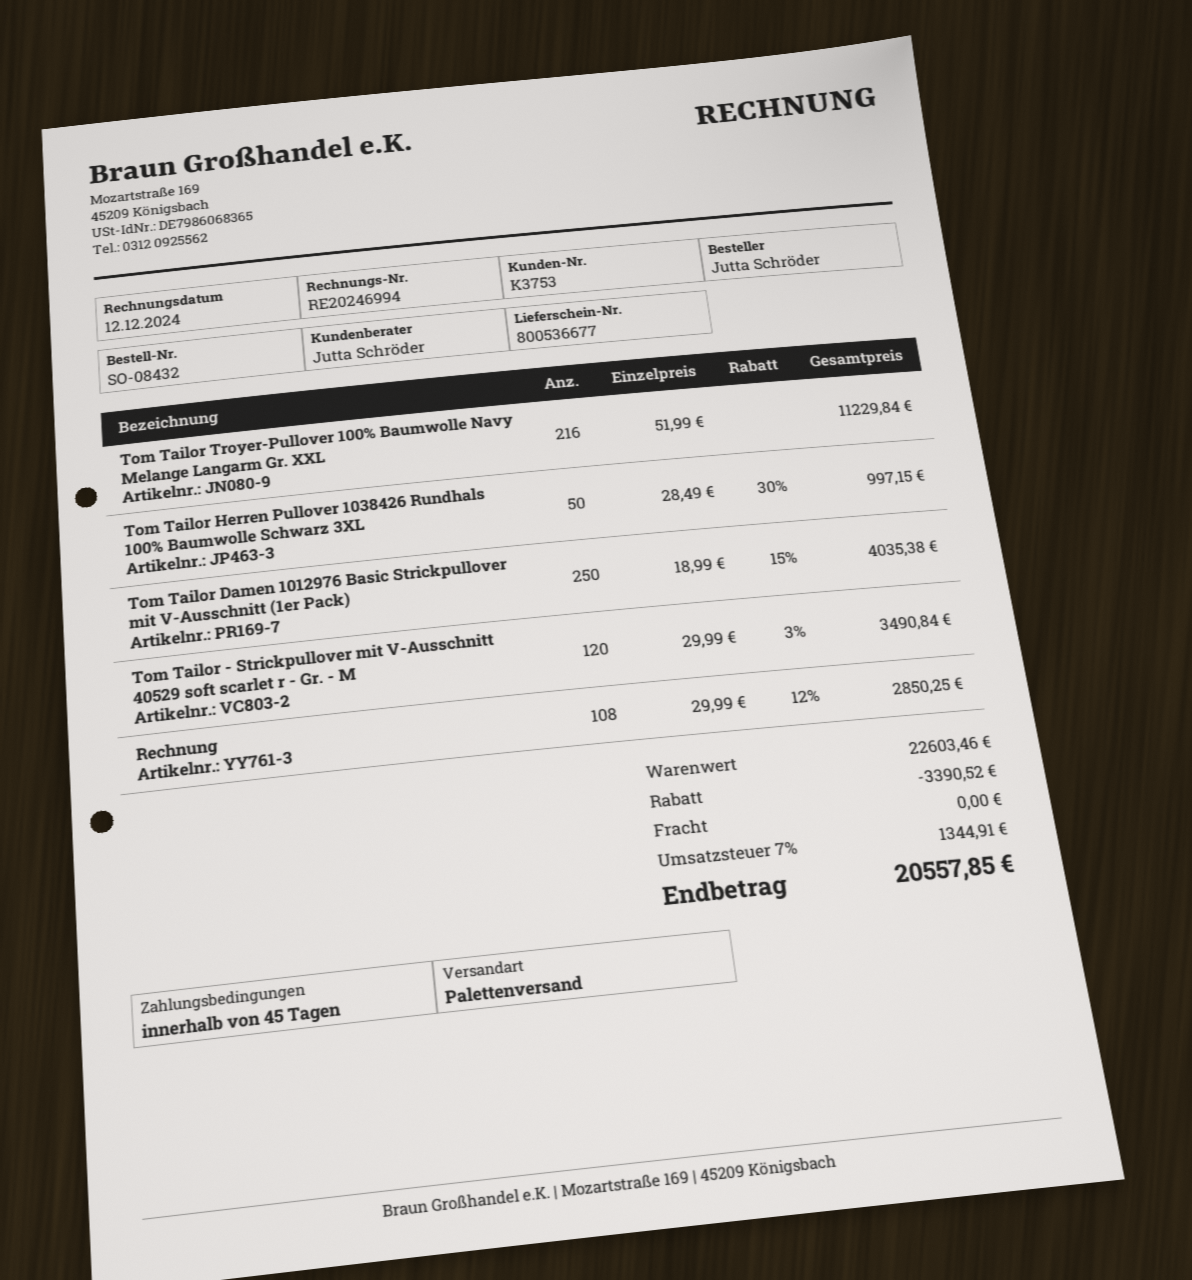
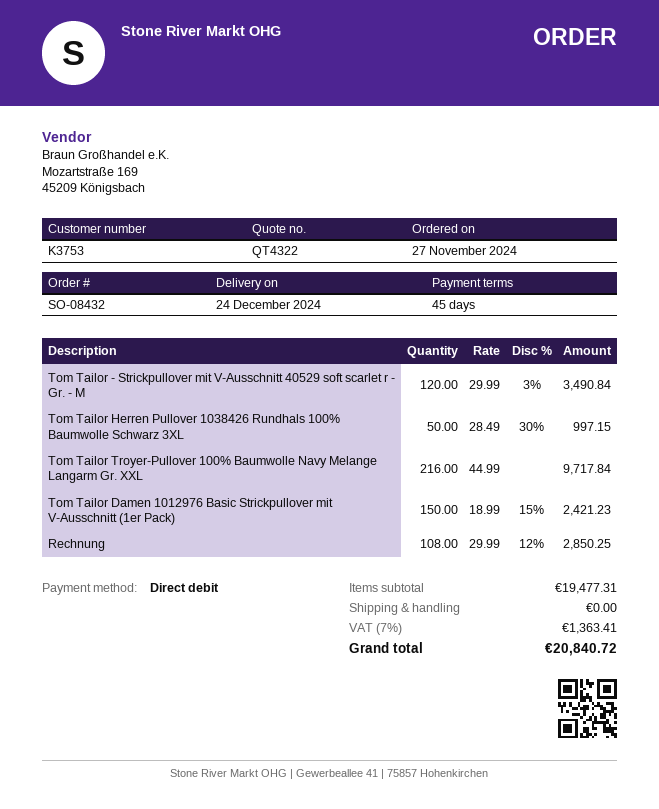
Tom Tailor Troyer-Pullover 100% Baumwolle Navy Melange Langarm Gr. XXL: 216 x 51.99 = 11229.84 -> 216 x 44.99 = 9717.84
Tom Tailor Damen 1012976 Basic Strickpullover mit V-Ausschnitt (1er Pack): 250 x 18.99 - 15% = 4035.38 -> 150 x 18.99 - 15% = 2421.23
subtotal: 22603.46 -> 19477.31
discount: 3390.52 -> none
tax: 7% = 1344.91 -> 7% = 1363.41
total: 20557.85 -> 20840.72

